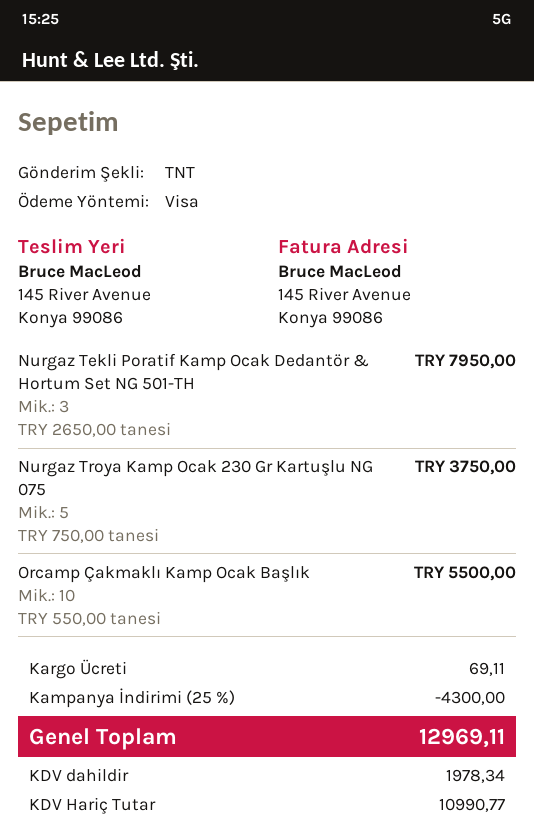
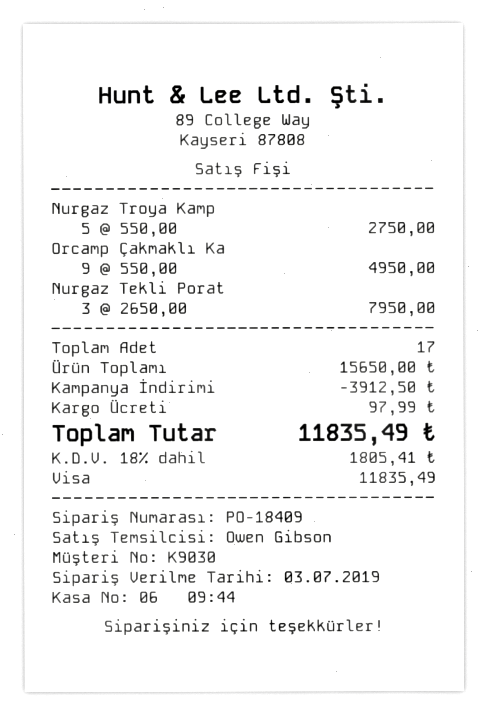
Nurgaz Troya Kamp Ocak 230 Gr Kartuşlu NG 075: 5 x 750.00 = 3750.00 -> 5 x 550.00 = 2750.00
Orcamp Çakmaklı Kamp Ocak Başlık: 10 x 550.00 = 5500.00 -> 9 x 550.00 = 4950.00
discount: 4300.00 -> 3912.50
shipping: 69.11 -> 97.99
tax: 1978.34 -> 1805.41
total: 12969.11 -> 11835.49

